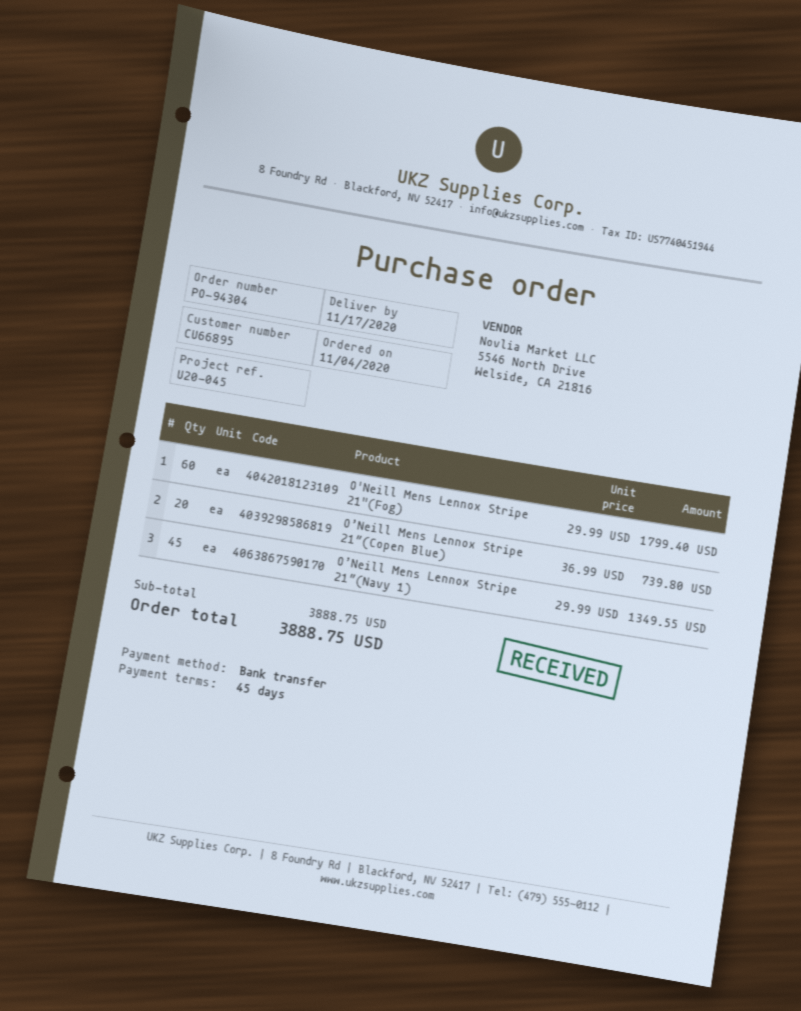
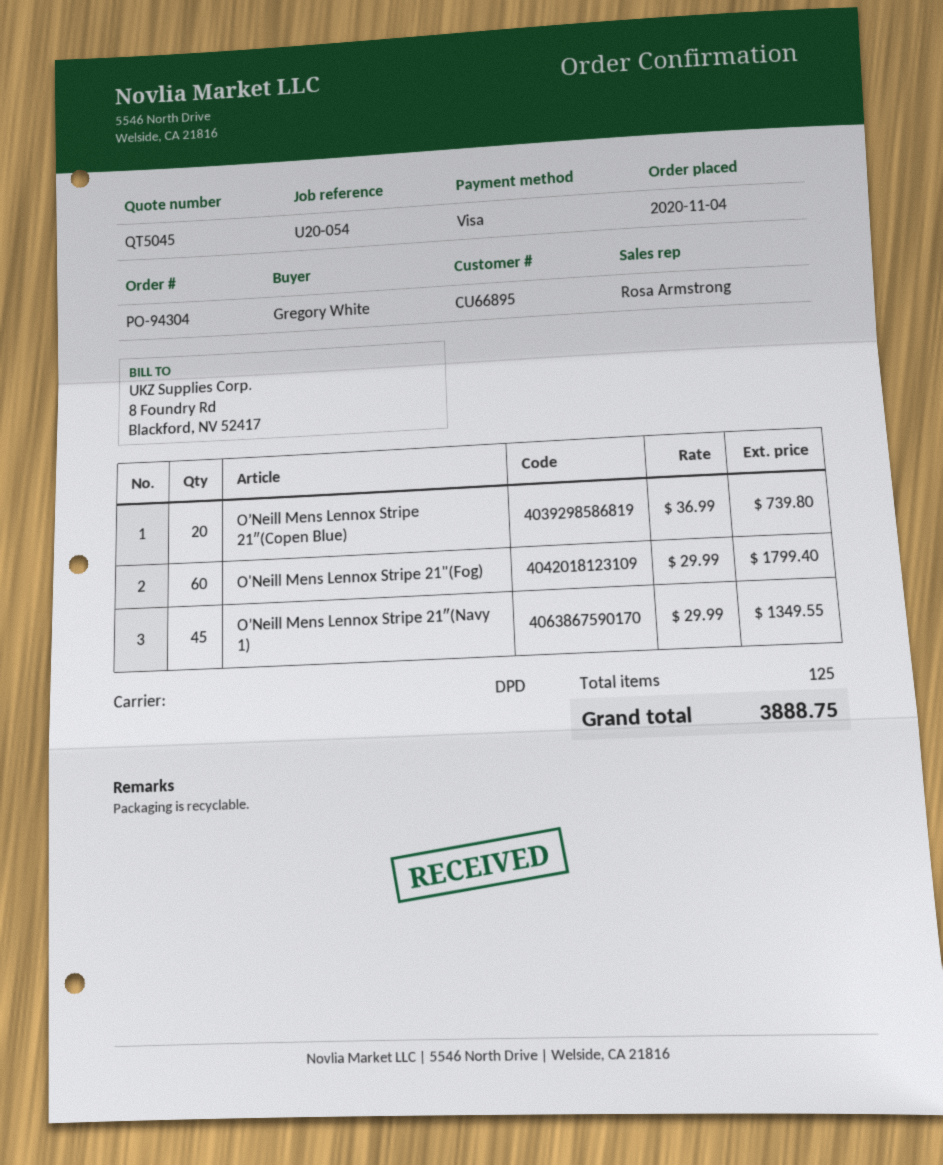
reference: U20-045 -> U20-054
payment method: bank transfer -> Visa

